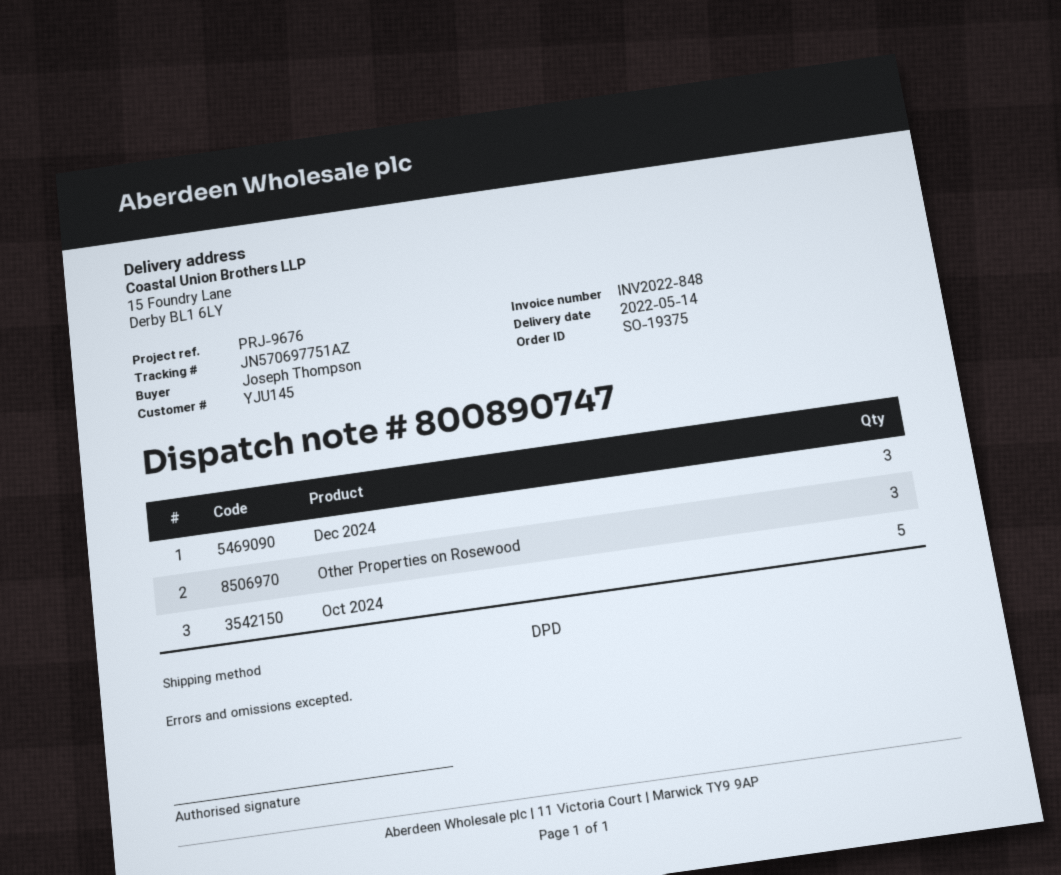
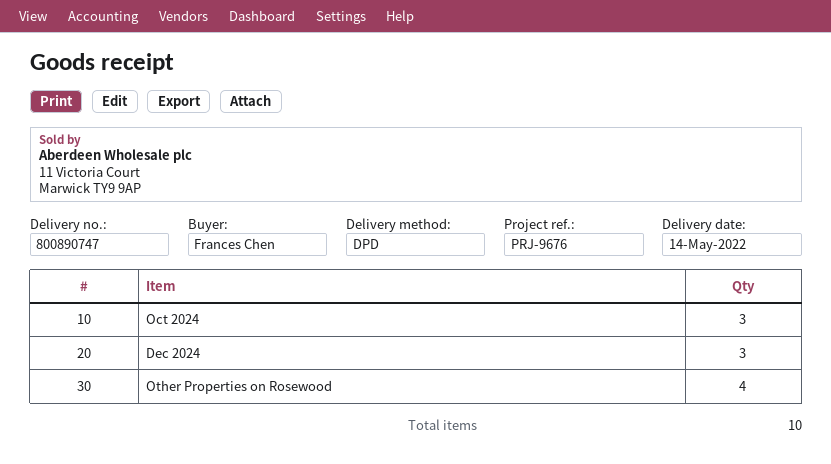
ordered by: Joseph Thompson -> Frances Chen
Other Properties on Rosewood: 3 -> 4
Oct 2024: 5 -> 3

